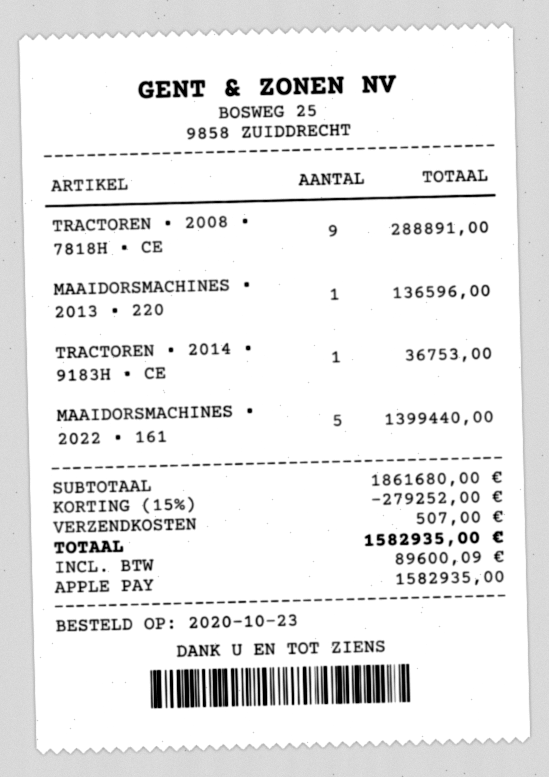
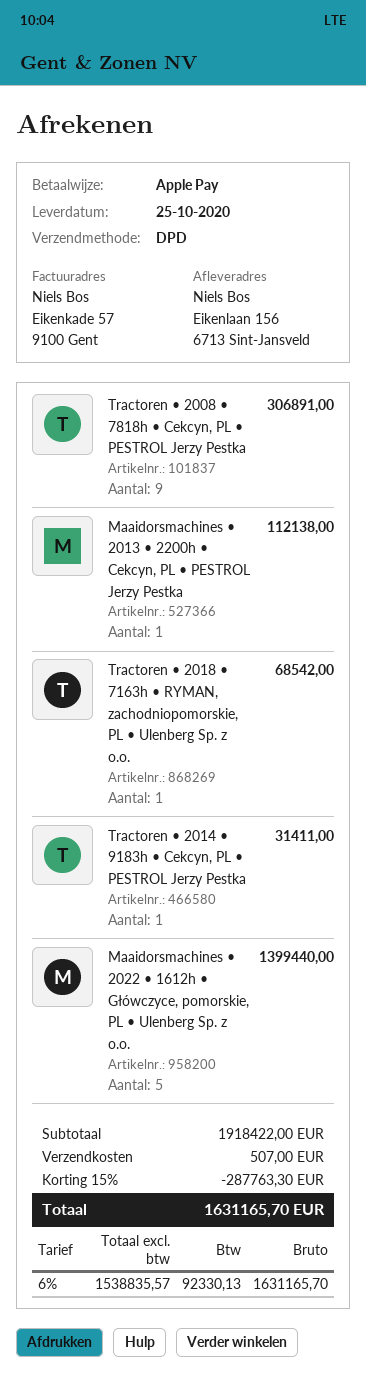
TRACTOREN • 2008 • 7818H • CE: 9 for 288891.00 -> 9 for 306891.00
MAAIDORSMACHINES • 2013 • 220: 1 for 136596.00 -> 1 for 112138.00
TRACTOREN • 2014 • 9183H • CE: 1 for 36753.00 -> 1 for 31411.00
Tractoren • 2018 • 7163h • RYMAN, zachodniopomorskie, PL • Ulenberg Sp. z o.o.: none -> 1 for 68542.00
subtotal: 1861680.00 -> 1918422.00
discount: 15% = 279252.00 -> 15% = 287763.30
tax: 89600.09 -> 92330.13
total: 1582935.00 -> 1631165.70

